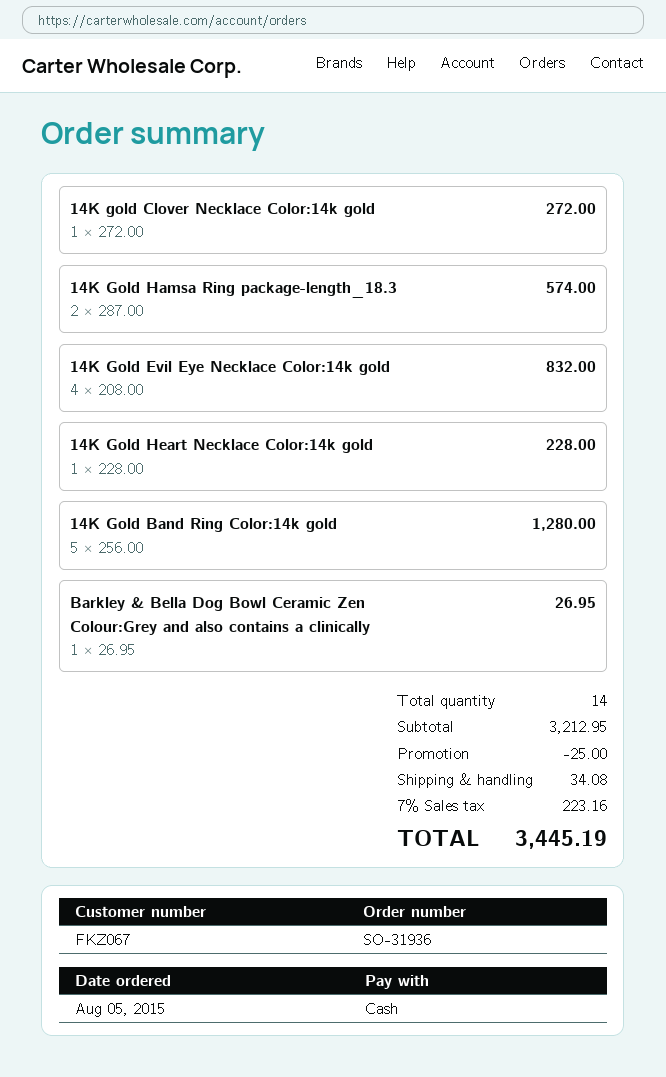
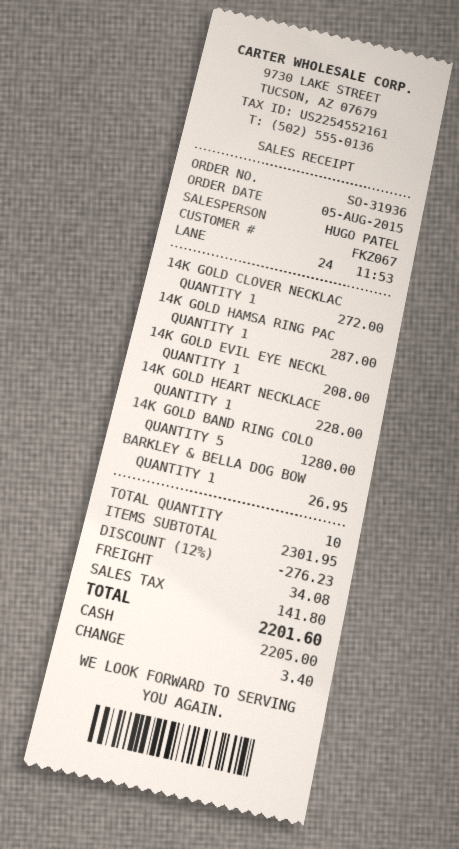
14K Gold Hamsa Ring package-length_18.3: 2 for 574.00 -> 1 for 287.00
14K Gold Evil Eye Necklace Color:14k gold: 4 for 832.00 -> 1 for 208.00
total quantity: 14 -> 10
subtotal: 3212.95 -> 2301.95
discount: 25.00 -> 276.23
tax: 223.16 -> 141.80
total: 3445.19 -> 2201.60

